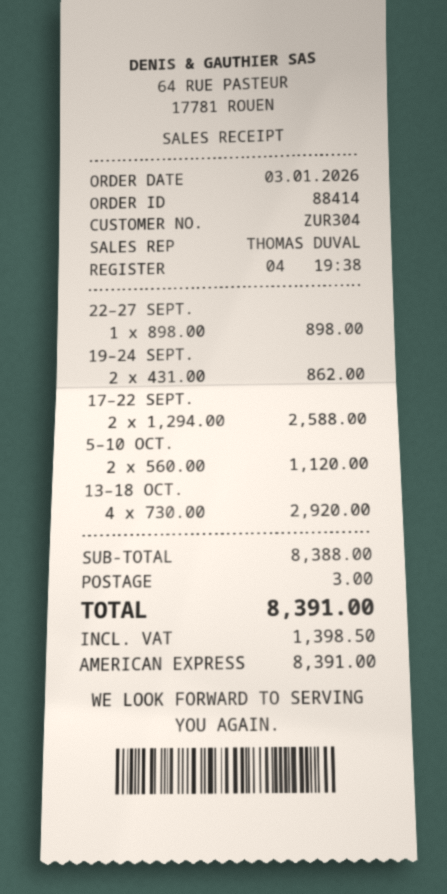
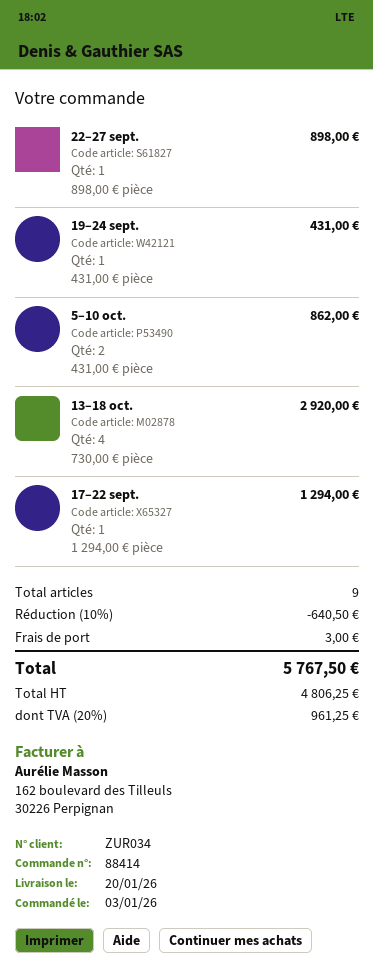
customer number: ZUR304 -> ZUR034
19–24 SEPT.: 2 x 431.00 = 862.00 -> 1 x 431.00 = 431.00
17–22 SEPT.: 2 x 1294.00 = 2588.00 -> 1 x 1294.00 = 1294.00
5–10 OCT.: 2 x 560.00 = 1120.00 -> 2 x 431.00 = 862.00
discount: none -> 10% = 640.50
tax: 1398.50 -> 961.25
total: 8391.00 -> 5767.50

